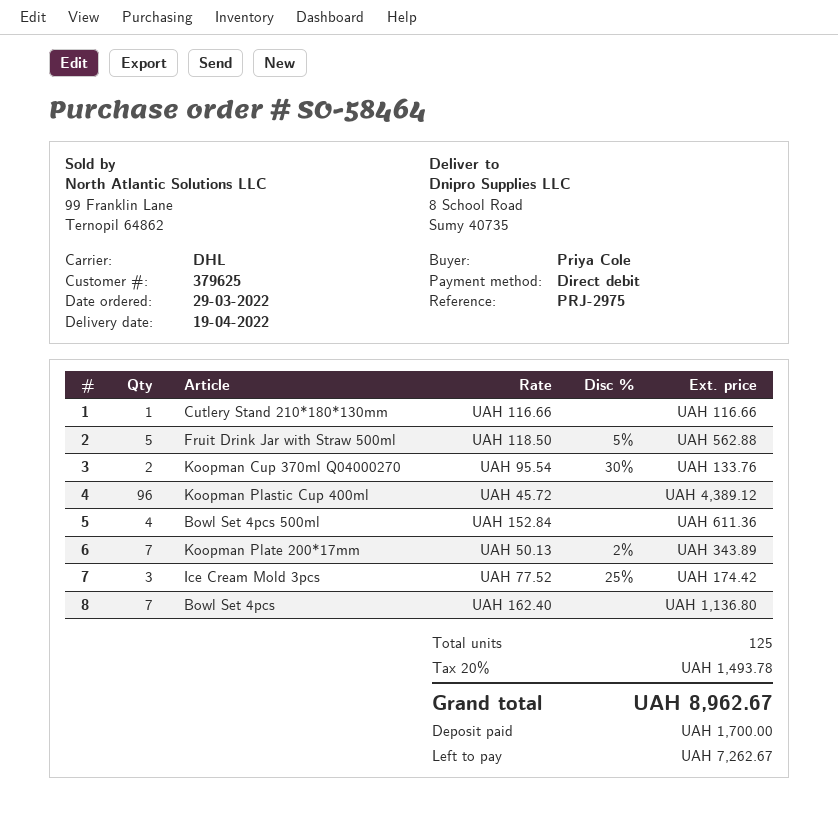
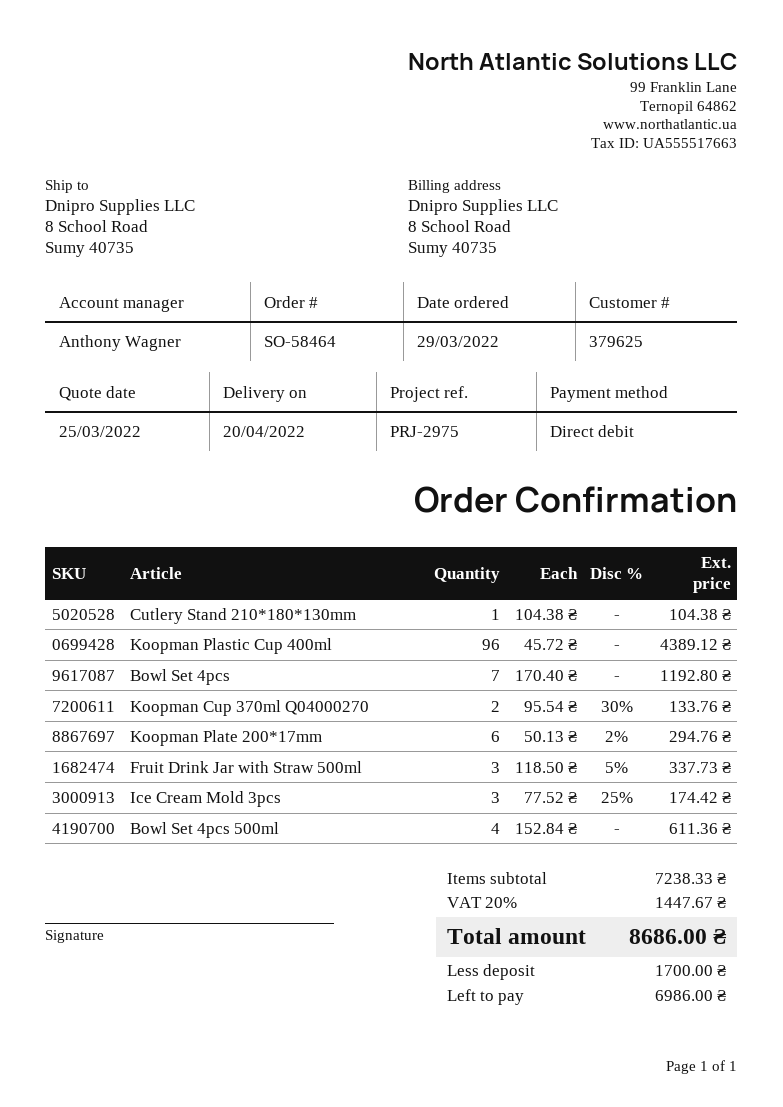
delivery date: 2022-04-19 -> 2022-04-20
Cutlery Stand 210*180*130mm: 1 x 116.66 = 116.66 -> 1 x 104.38 = 104.38
Fruit Drink Jar with Straw 500ml: 5 x 118.50 - 5% = 562.88 -> 3 x 118.50 - 5% = 337.73
Koopman Plate 200*17mm: 7 x 50.13 - 2% = 343.89 -> 6 x 50.13 - 2% = 294.76
Bowl Set 4pcs: 7 x 162.40 = 1136.80 -> 7 x 170.40 = 1192.80
tax: 20% = 1493.78 -> 20% = 1447.67
total: 8962.67 -> 8686.00
balance: 7262.67 -> 6986.00

